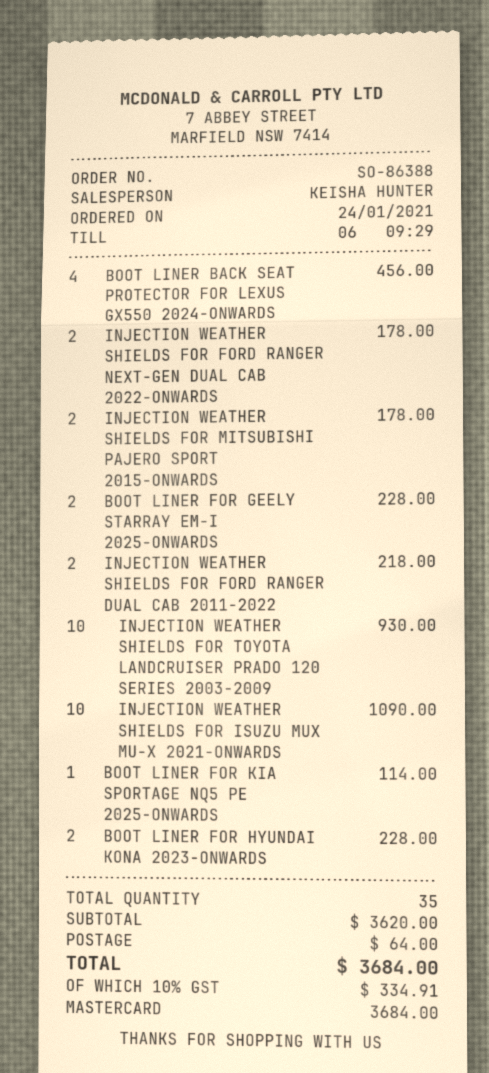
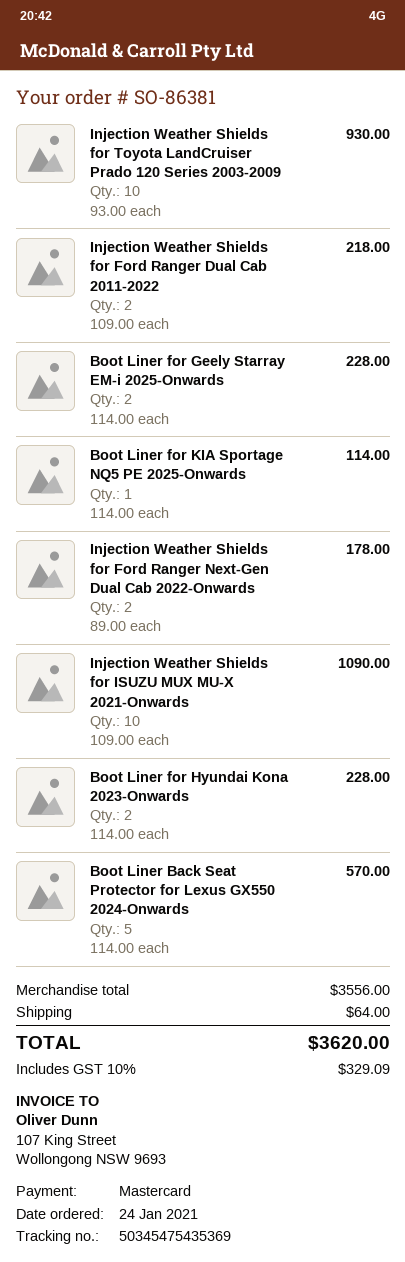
order number: SO-86388 -> SO-86381
BOOT LINER BACK SEAT PROTECTOR FOR LEXUS GX550 2024-ONWARDS: 4 for 456.00 -> 5 for 570.00
INJECTION WEATHER SHIELDS FOR MITSUBISHI PAJERO SPORT 2015-ONWARDS: 2 for 178.00 -> none
subtotal: 3620.00 -> 3556.00
tax: 10% = 334.91 -> 10% = 329.09
total: 3684.00 -> 3620.00

